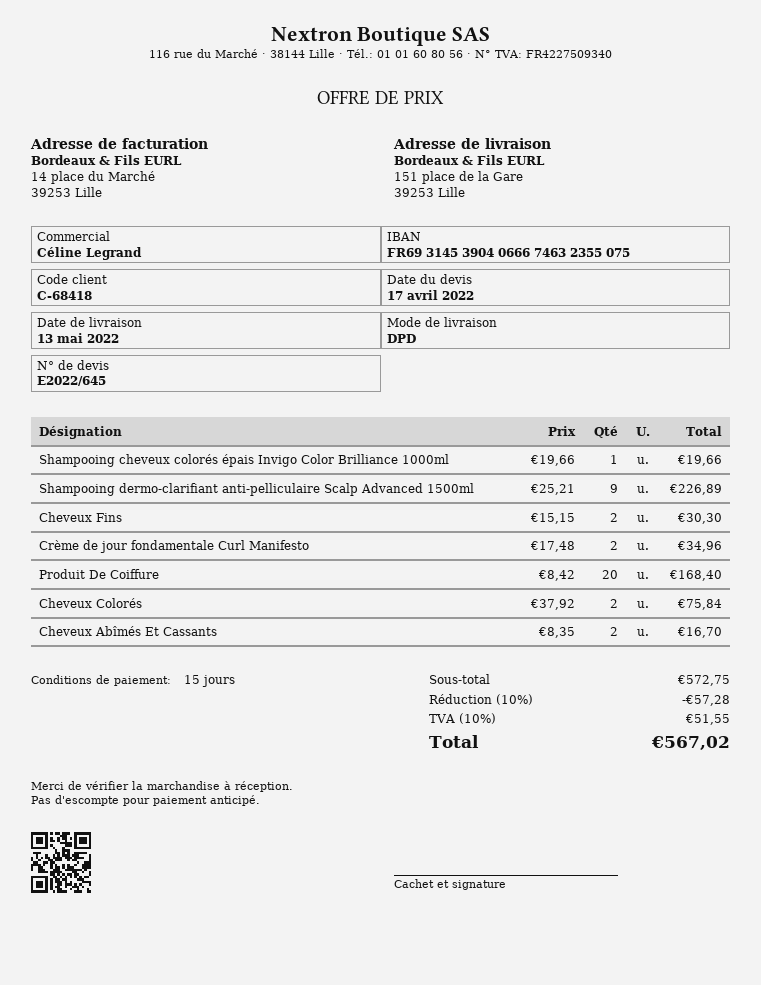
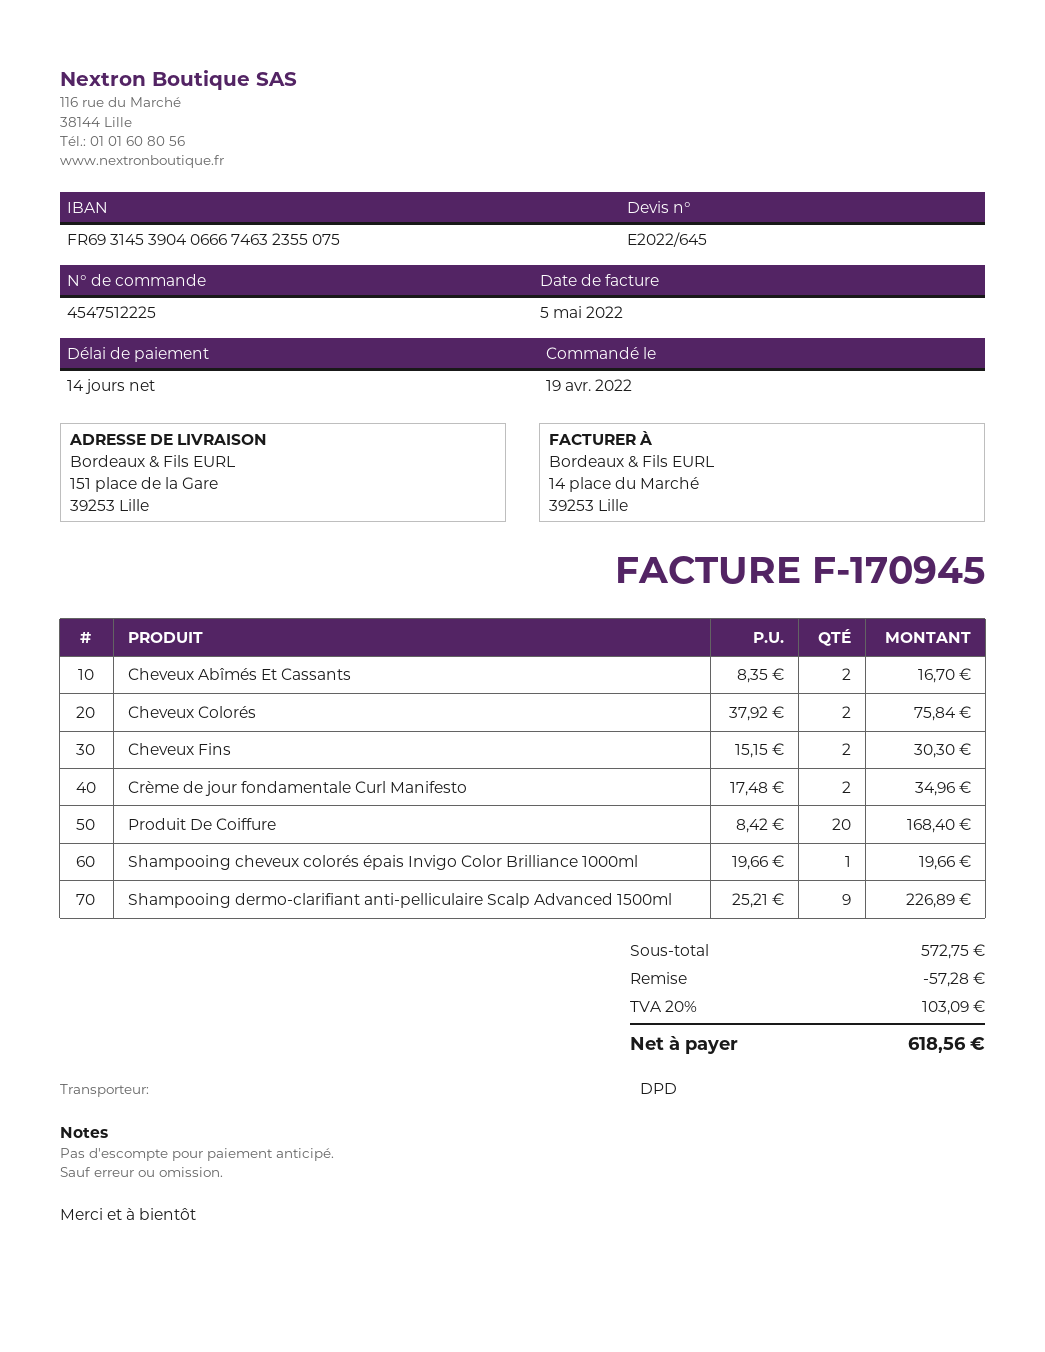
payment terms: 15 days -> 14 days
tax: 10% = 51.55 -> 20% = 103.09
total: 567.02 -> 618.56

